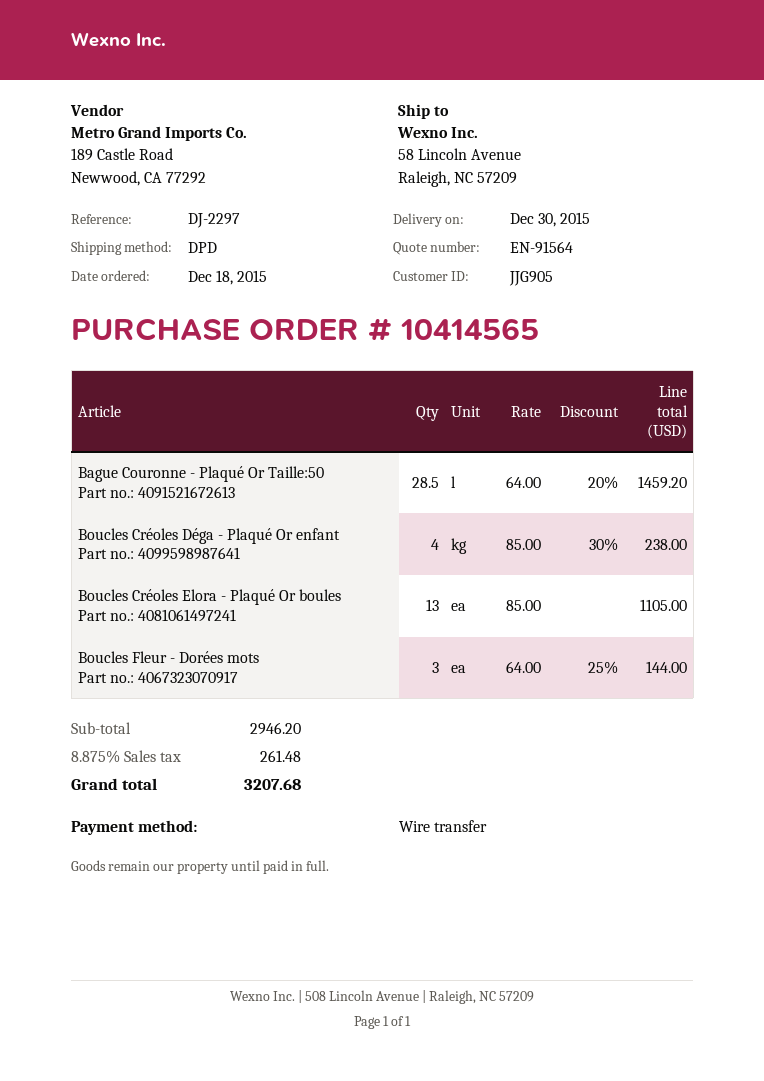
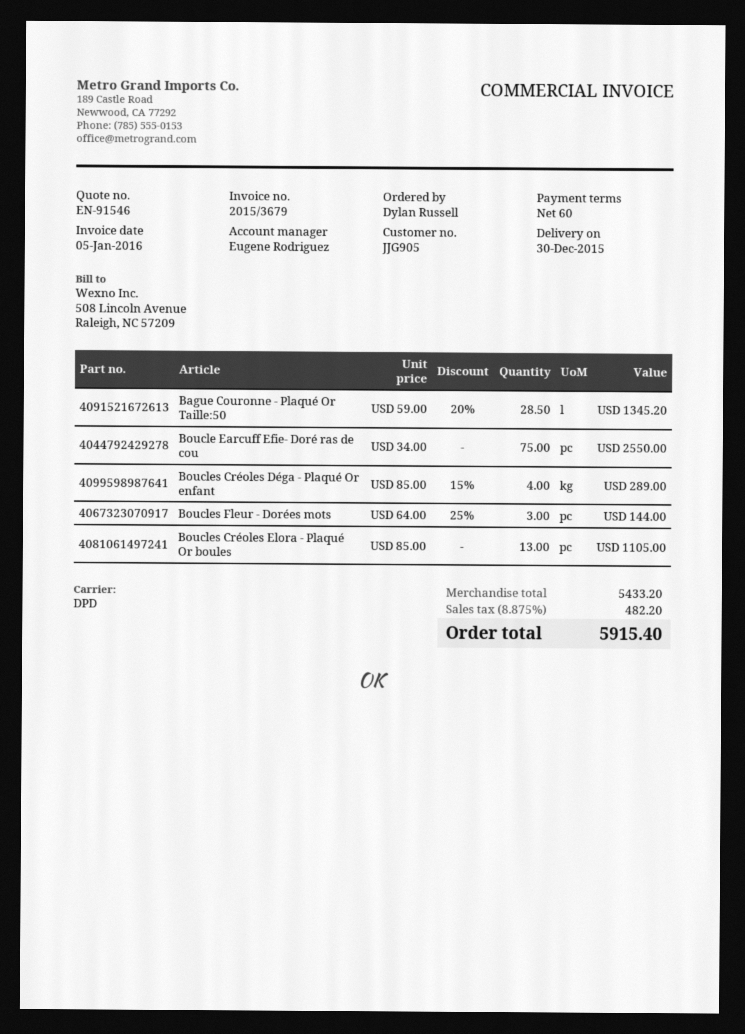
quote number: EN-91564 -> EN-91546
Bague Couronne - Plaqué Or Taille:50: 28.5 x 64.00 - 20% = 1459.20 -> 28.5 x 59.00 - 20% = 1345.20
Boucles Créoles Déga - Plaqué Or enfant: 4 x 85.00 - 30% = 238.00 -> 4 x 85.00 - 15% = 289.00
Boucle Earcuff Efie- Doré ras de cou: none -> 75 x 34.00 = 2550.00
subtotal: 2946.20 -> 5433.20
tax: 8.875% = 261.48 -> 8.875% = 482.20
total: 3207.68 -> 5915.40

